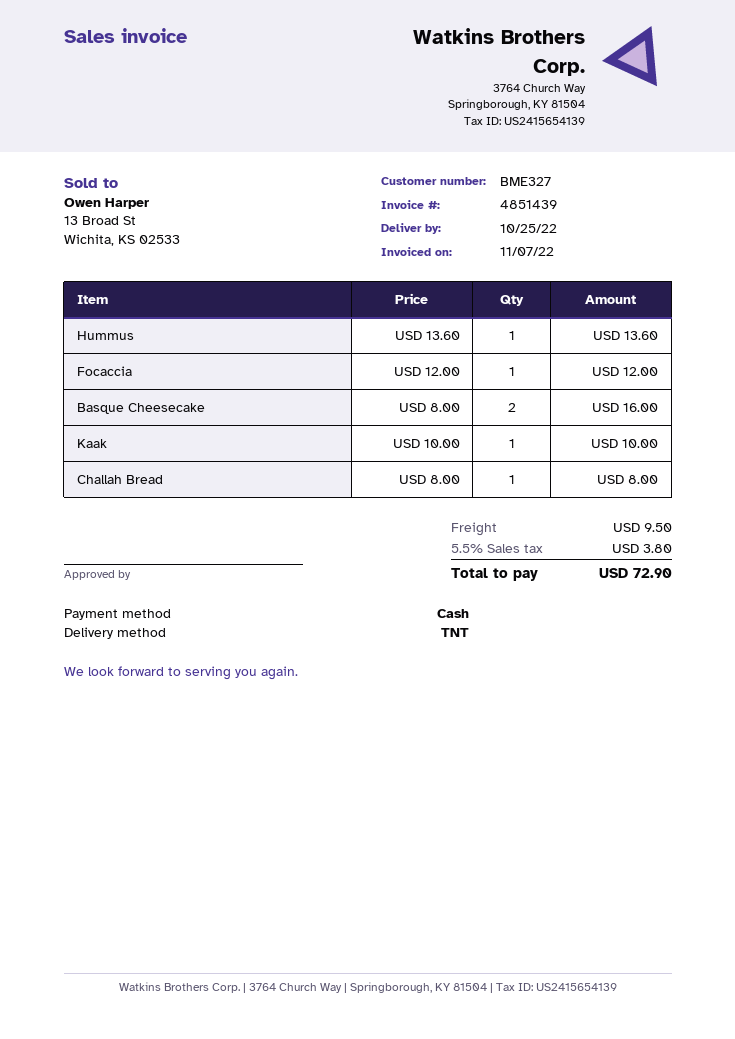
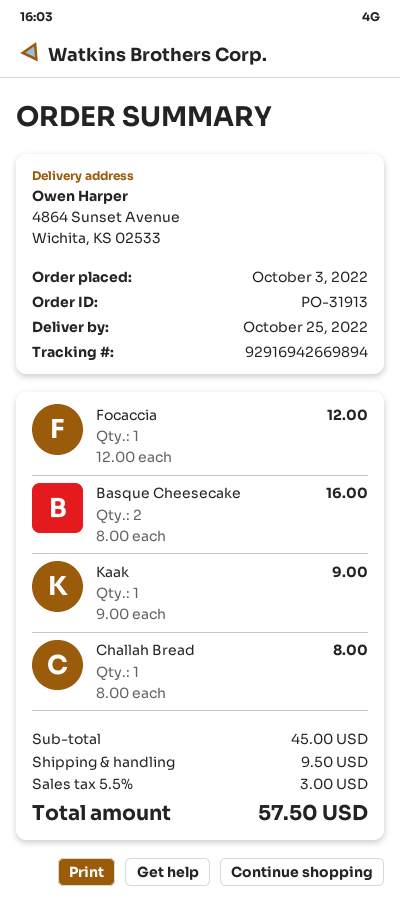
Hummus: 1 x 13.60 = 13.60 -> none
Kaak: 1 x 10.00 = 10.00 -> 1 x 9.00 = 9.00
tax: 5.5% = 3.80 -> 5.5% = 3.00
total: 72.90 -> 57.50

